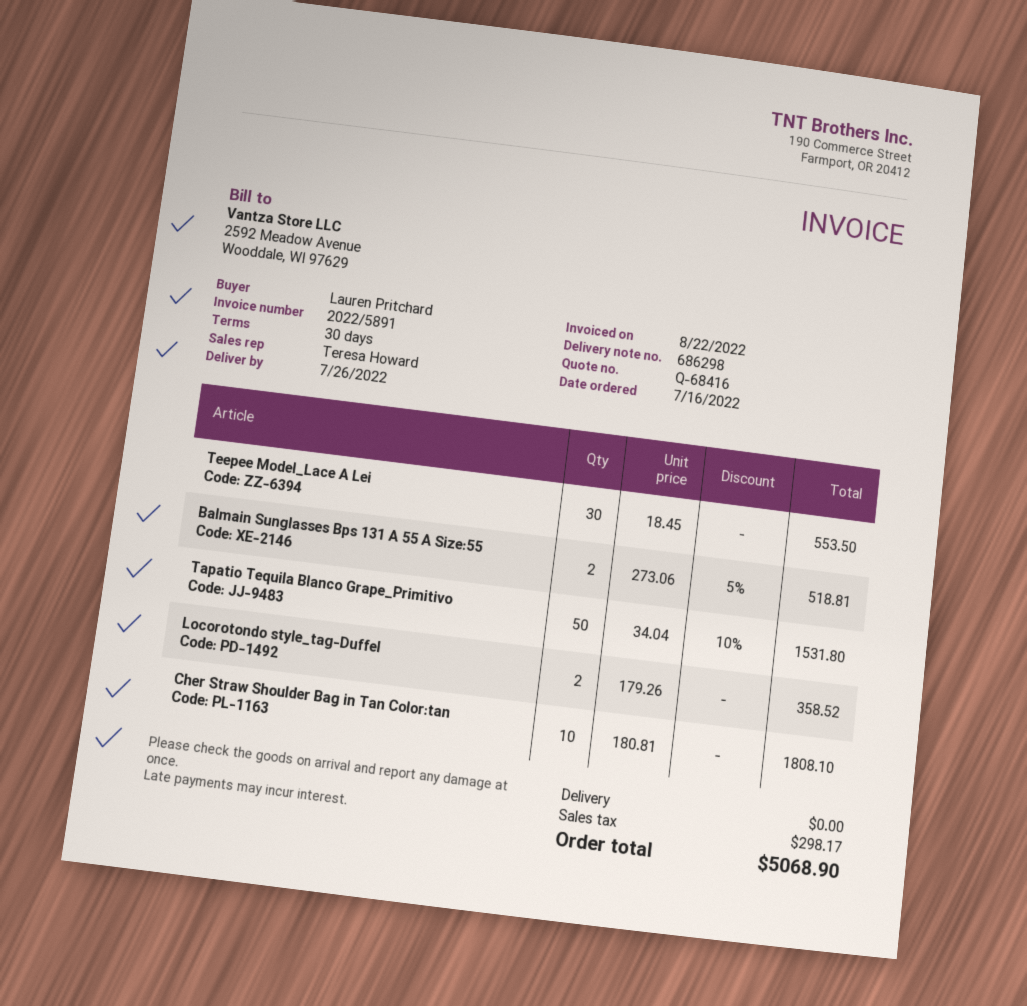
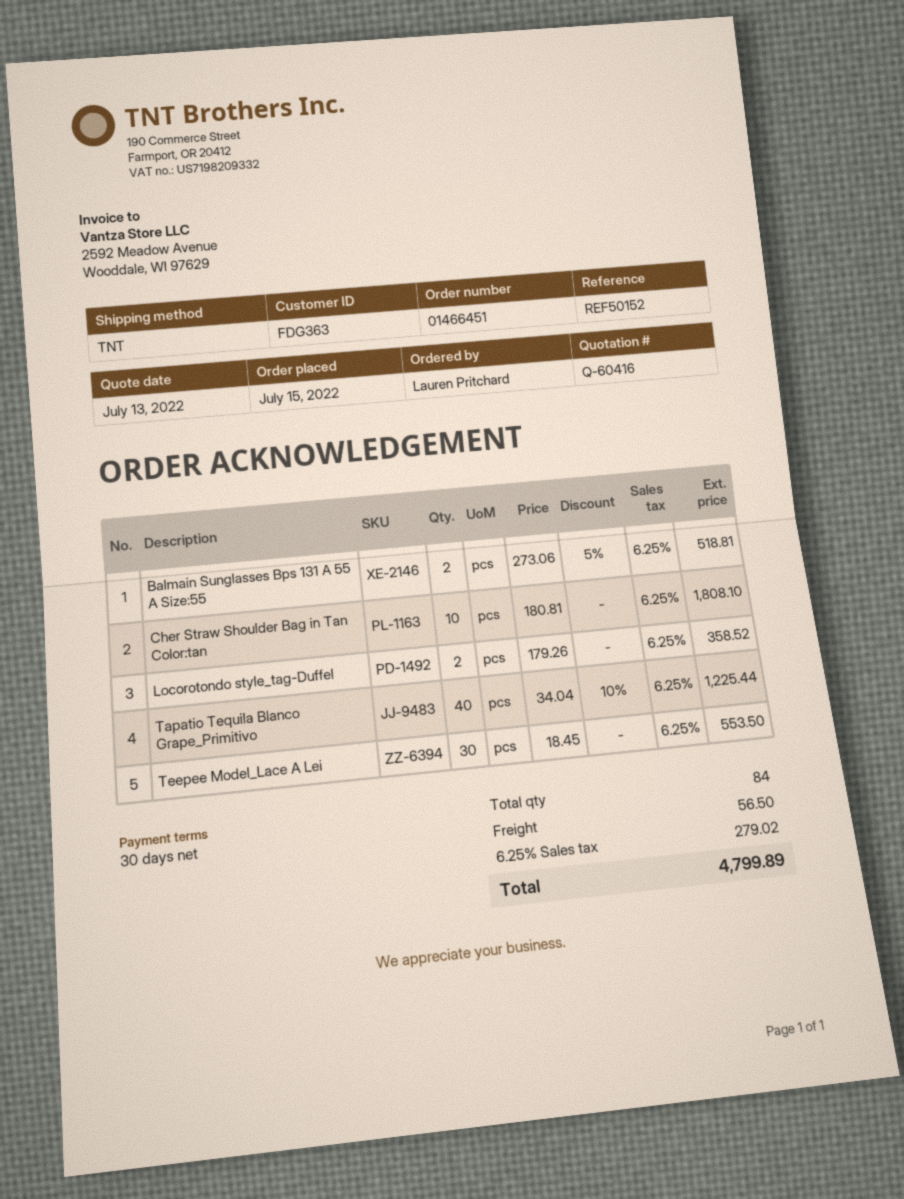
quote number: Q-68416 -> Q-60416
order date: 2022-07-16 -> 2022-07-15
Tapatio Tequila Blanco Grape_Primitivo: 50 x 34.04 - 10% = 1531.80 -> 40 x 34.04 - 10% = 1225.44
shipping: 0.00 -> 56.50
tax: 298.17 -> 279.02
total: 5068.90 -> 4799.89

